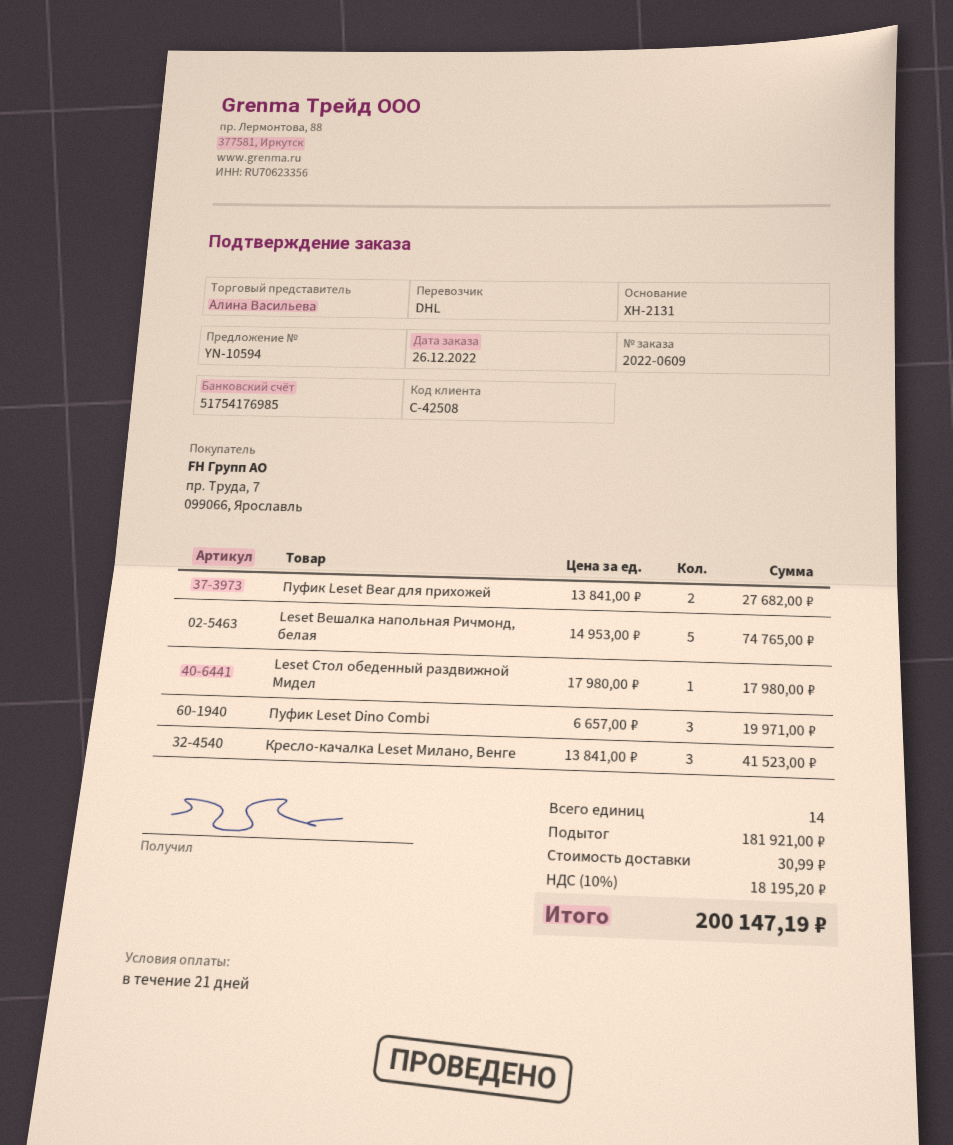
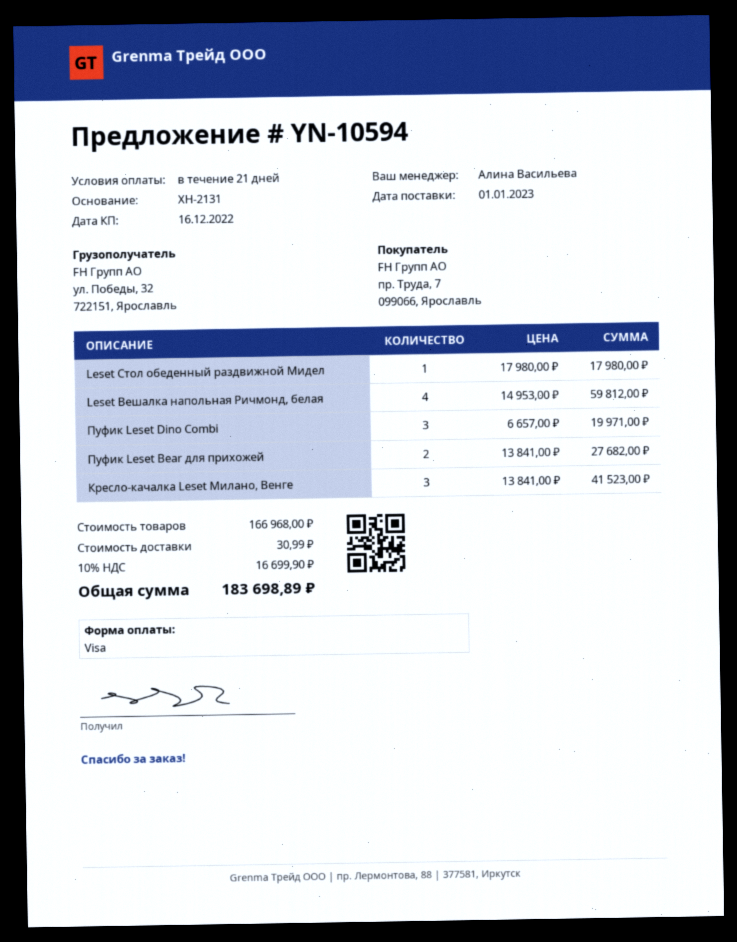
Leset Вешалка напольная Ричмонд, белая: 5 x 14953.00 = 74765.00 -> 4 x 14953.00 = 59812.00
subtotal: 181921.00 -> 166968.00
tax: 10% = 18195.20 -> 10% = 16699.90
total: 200147.19 -> 183698.89

